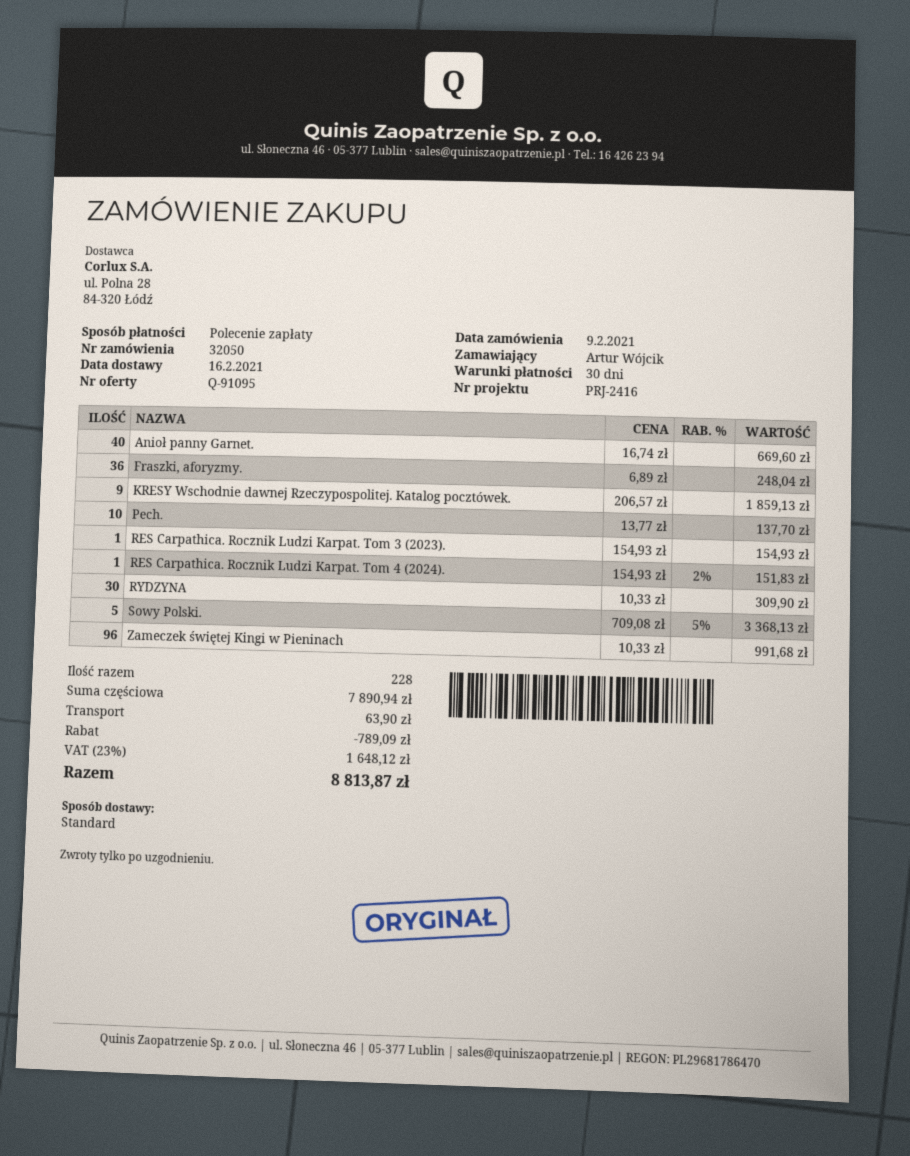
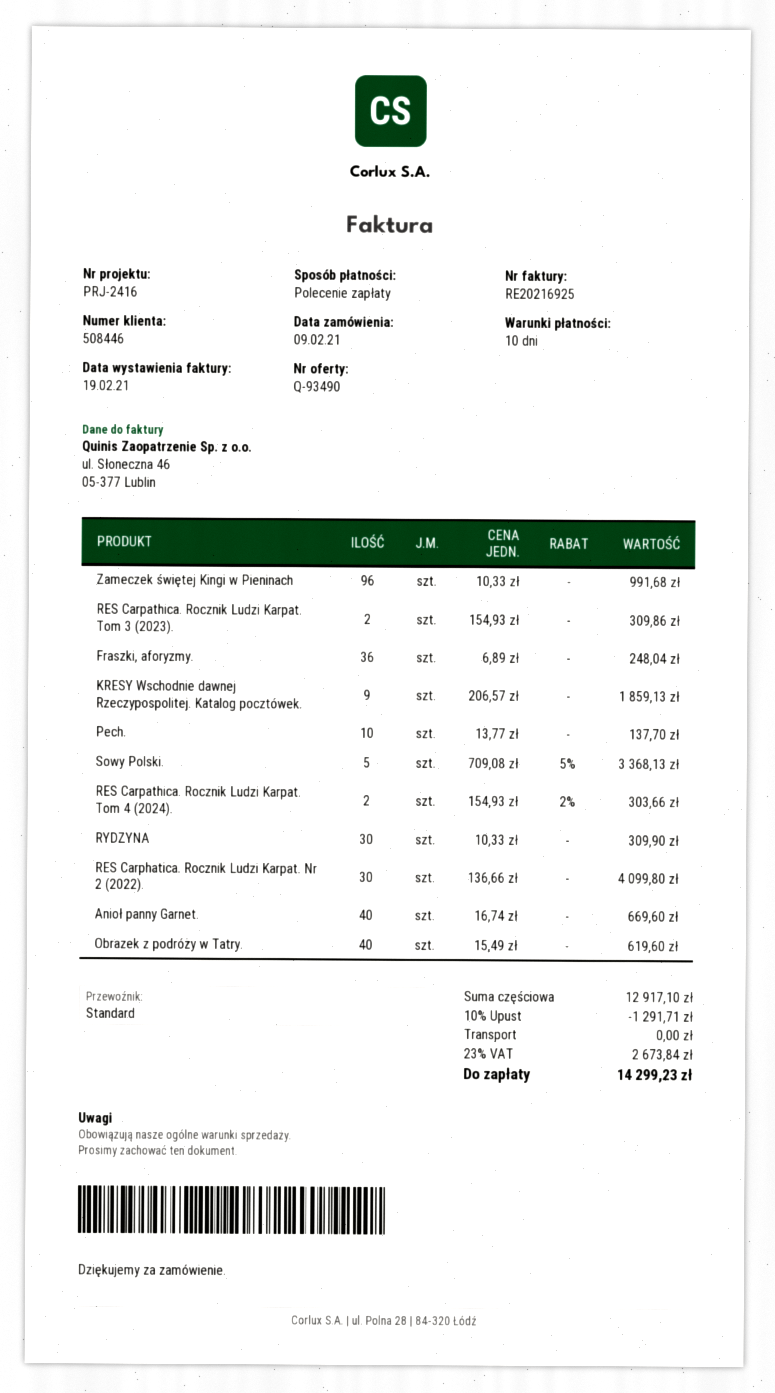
quote number: Q-91095 -> Q-93490
payment terms: 30 days -> 10 days
RES Carpathica. Rocznik Ludzi Karpat. Tom 3 (2023).: 1 x 154.93 = 154.93 -> 2 x 154.93 = 309.86
RES Carpathica. Rocznik Ludzi Karpat. Tom 4 (2024).: 1 x 154.93 - 2% = 151.83 -> 2 x 154.93 - 2% = 303.66
RES Carphatica. Rocznik Ludzi Karpat. Nr 2 (2022).: none -> 30 x 136.66 = 4099.80
Obrazek z podróży w Tatry.: none -> 40 x 15.49 = 619.60
subtotal: 7890.94 -> 12917.10
discount: 789.09 -> 1291.71
shipping: 63.90 -> 0.00
tax: 23% = 1648.12 -> 23% = 2673.84
total: 8813.87 -> 14299.23

